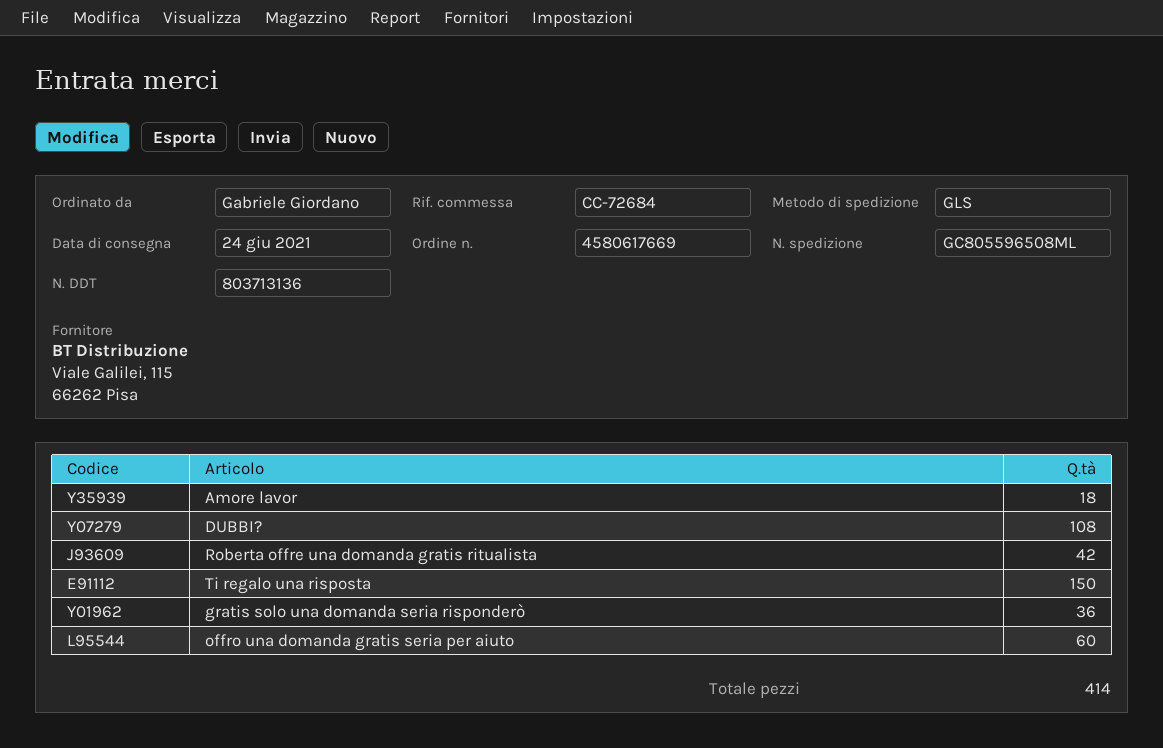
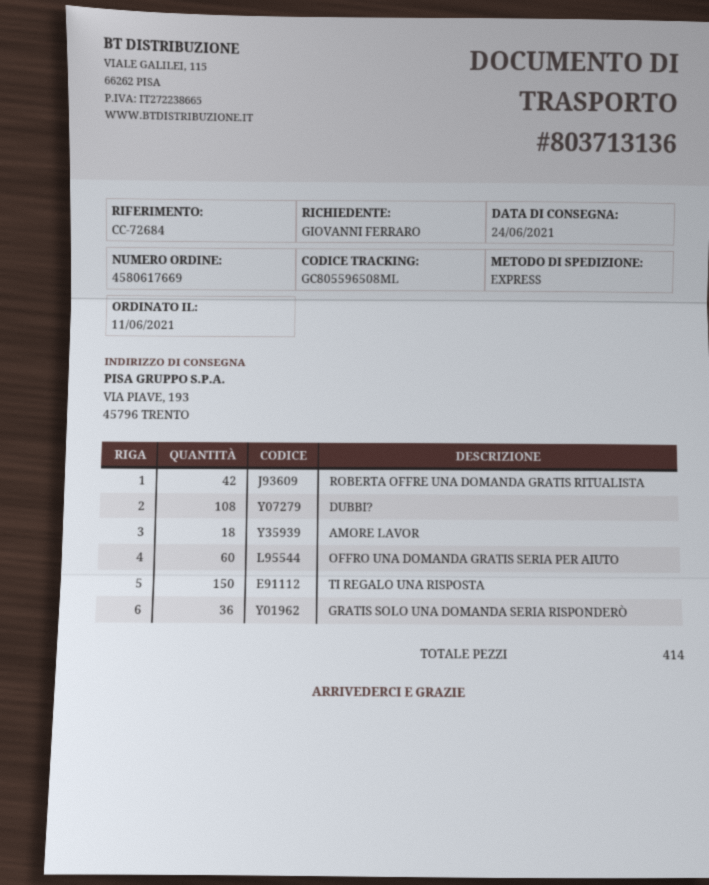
ordered by: Gabriele Giordano -> GIOVANNI FERRARO
shipping method: GLS -> express

